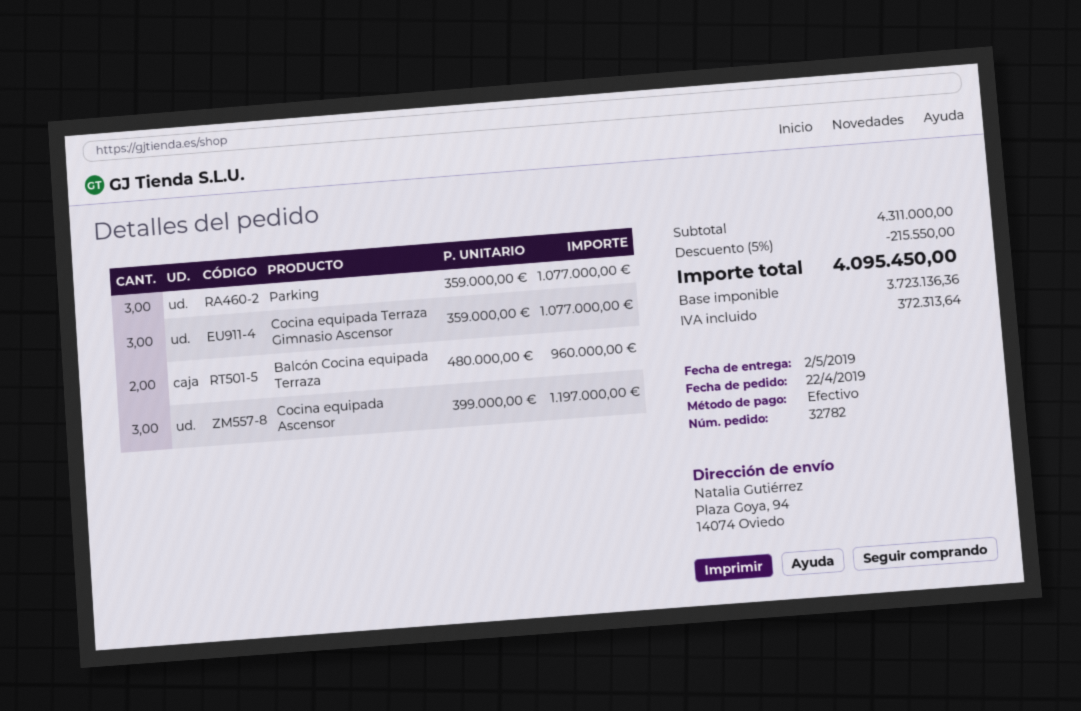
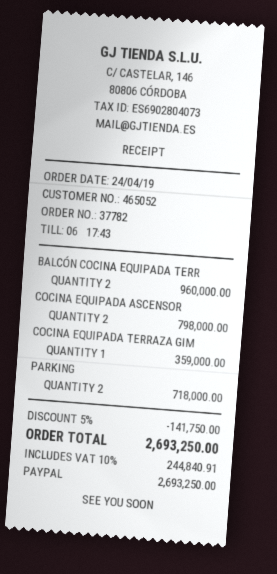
order number: 32782 -> 37782
order date: 2019-04-22 -> 2019-04-24
payment method: cash -> PayPal
Parking: 3 for 1077000.00 -> 2 for 718000.00
Cocina equipada Terraza Gimnasio Ascensor: 3 for 1077000.00 -> 1 for 359000.00
Cocina equipada Ascensor: 3 for 1197000.00 -> 2 for 798000.00
discount: 5% = 215550.00 -> 5% = 141750.00
tax: 372313.64 -> 244840.91
total: 4095450.00 -> 2693250.00

